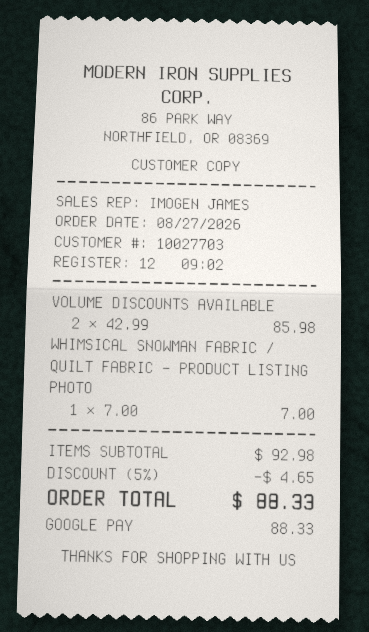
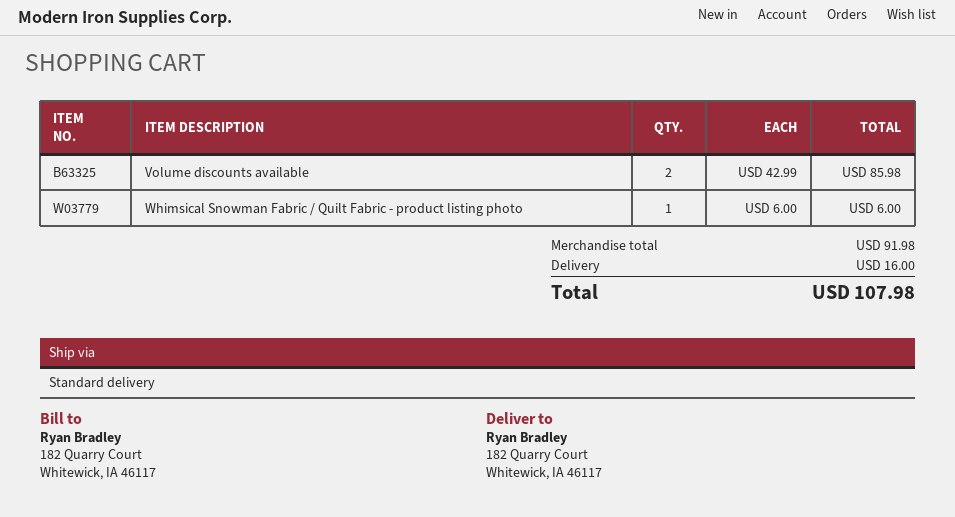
WHIMSICAL SNOWMAN FABRIC / QUILT FABRIC - PRODUCT LISTING PHOTO: 1 x 7.00 = 7.00 -> 1 x 6.00 = 6.00
subtotal: 92.98 -> 91.98
discount: 5% = 4.65 -> none
shipping: none -> 16.00
total: 88.33 -> 107.98

